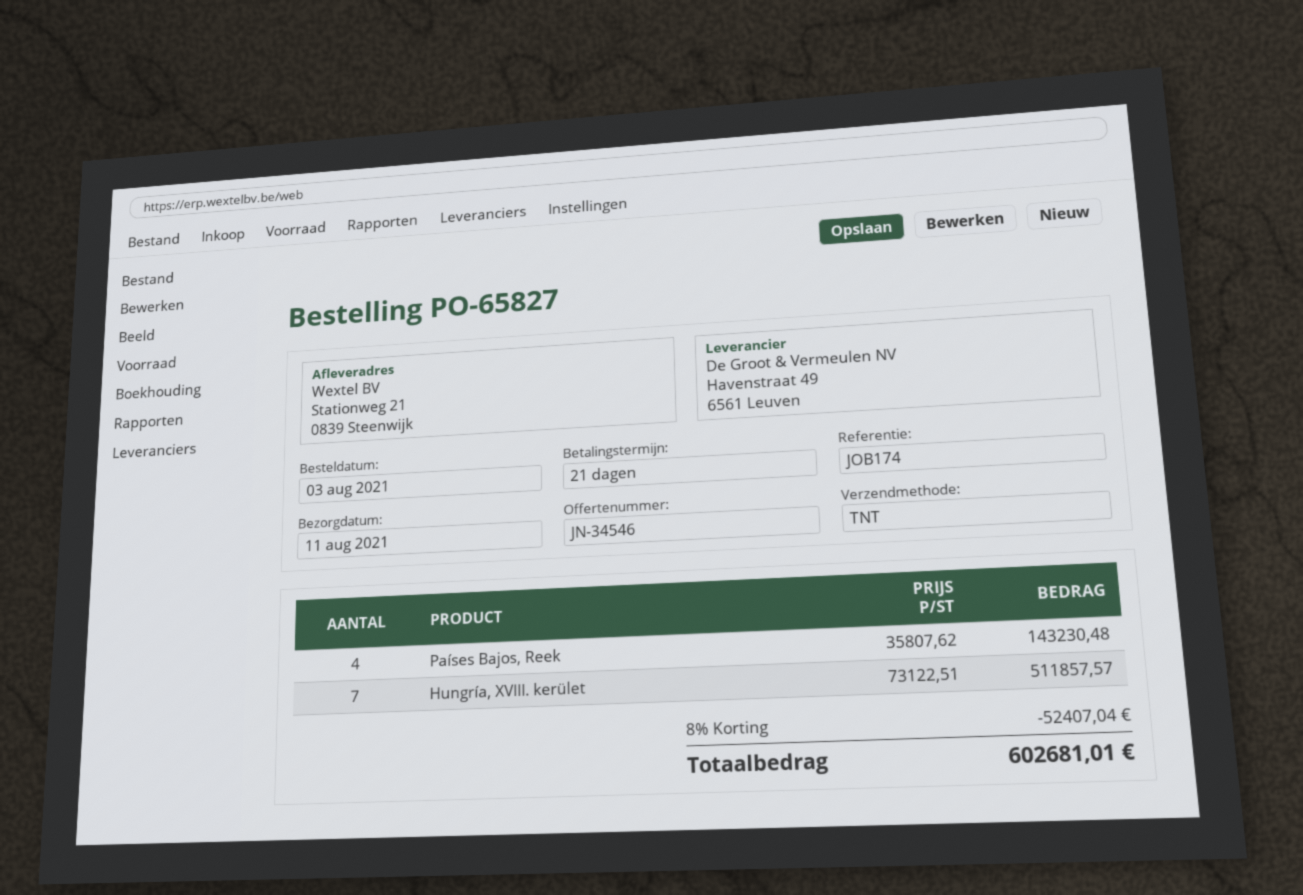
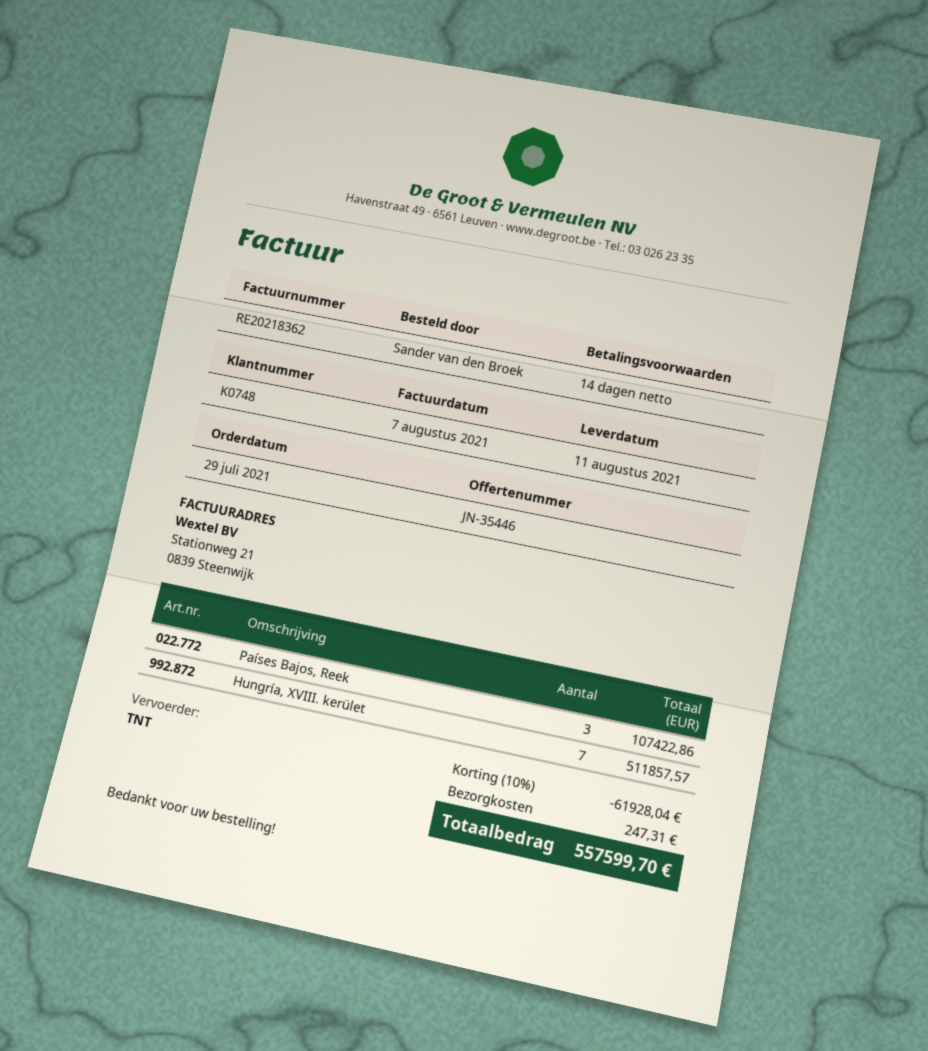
quote number: JN-34546 -> JN-35446
order date: 2021-08-03 -> 2021-07-29
payment terms: 21 days -> 14 days
Países Bajos, Reek: 4 for 143230.48 -> 3 for 107422.86
discount: 8% = 52407.04 -> 10% = 61928.04
shipping: none -> 247.31
total: 602681.01 -> 557599.70

